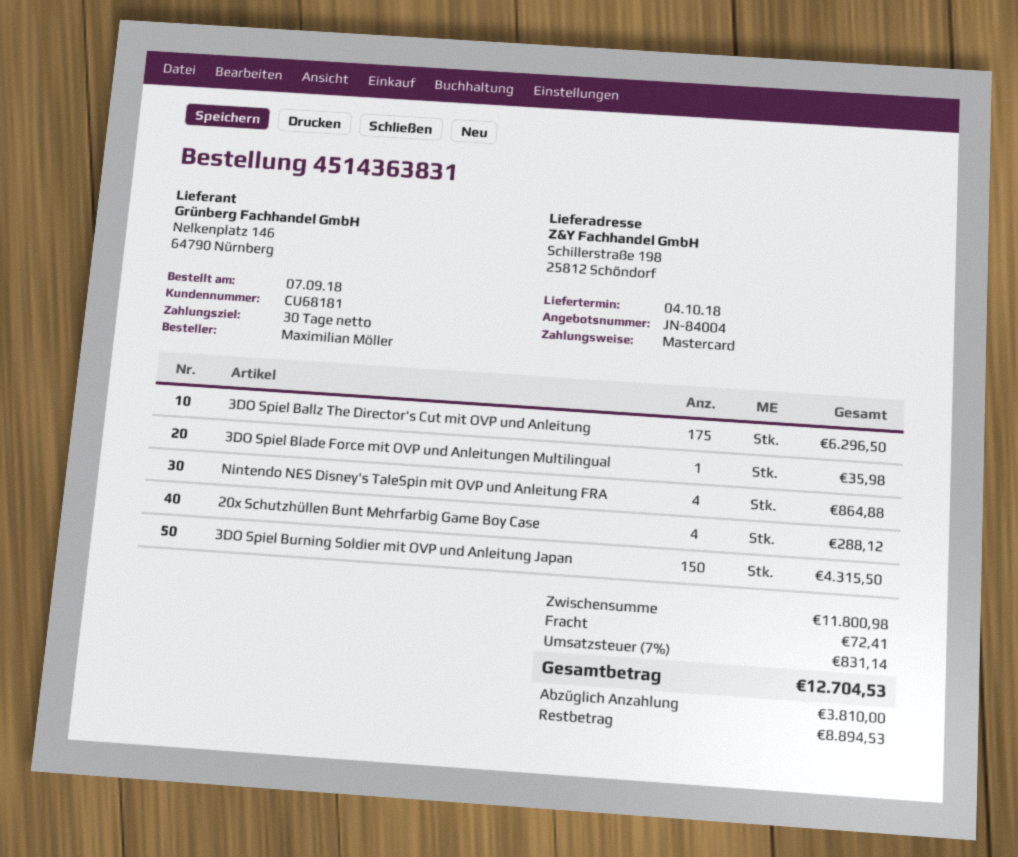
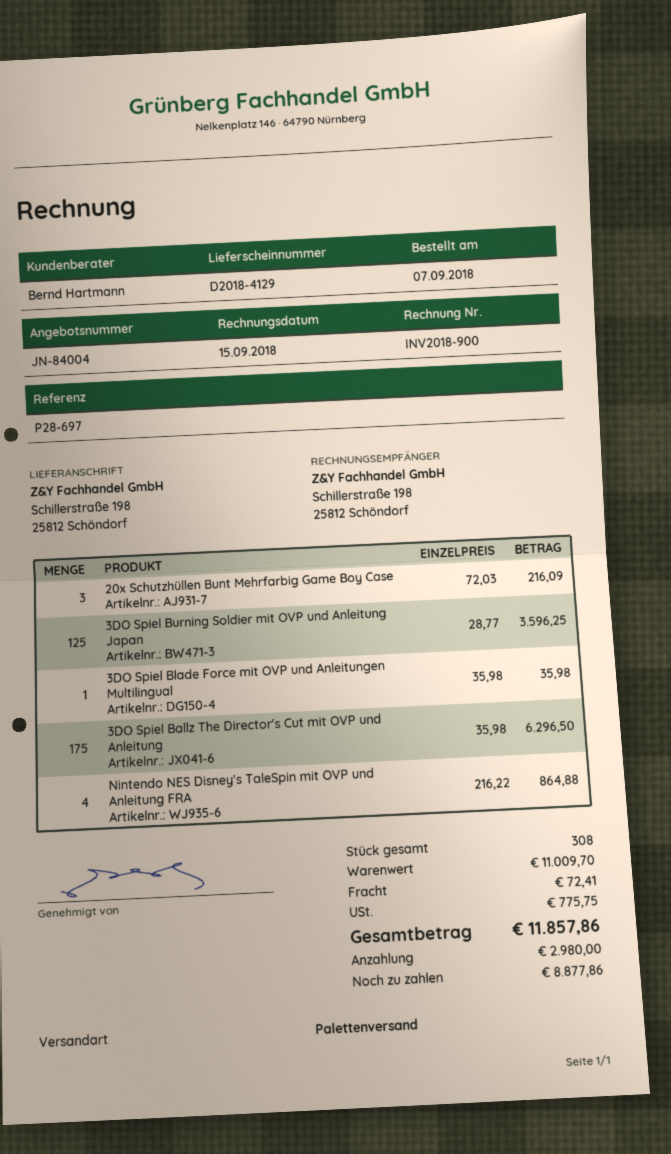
20x Schutzhüllen Bunt Mehrfarbig Game Boy Case: 4 for 288.12 -> 3 for 216.09
3DO Spiel Burning Soldier mit OVP und Anleitung Japan: 150 for 4315.50 -> 125 for 3596.25
subtotal: 11800.98 -> 11009.70
tax: 831.14 -> 775.75
total: 12704.53 -> 11857.86
deposit: 3810.00 -> 2980.00
balance: 8894.53 -> 8877.86

